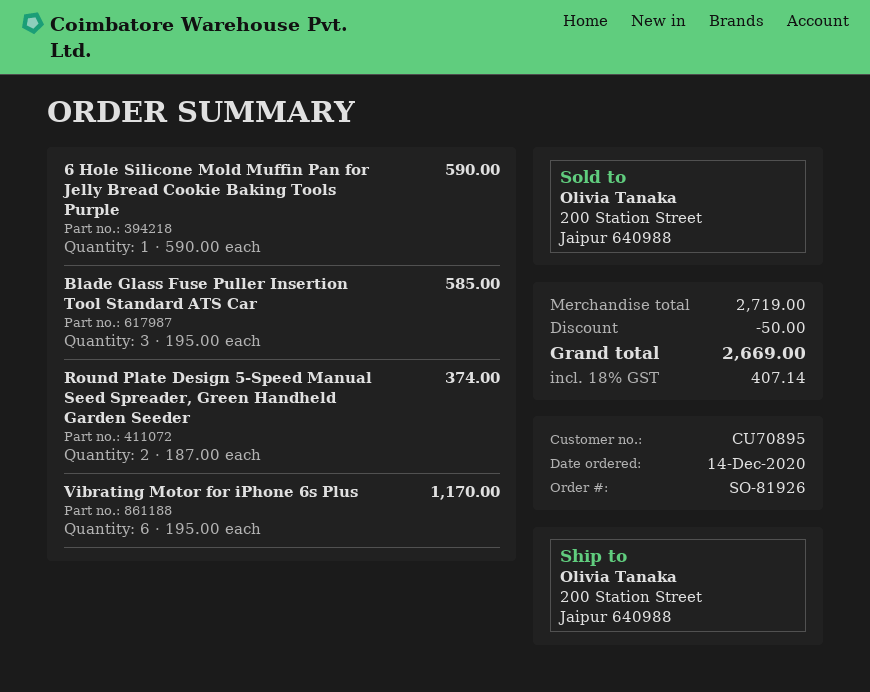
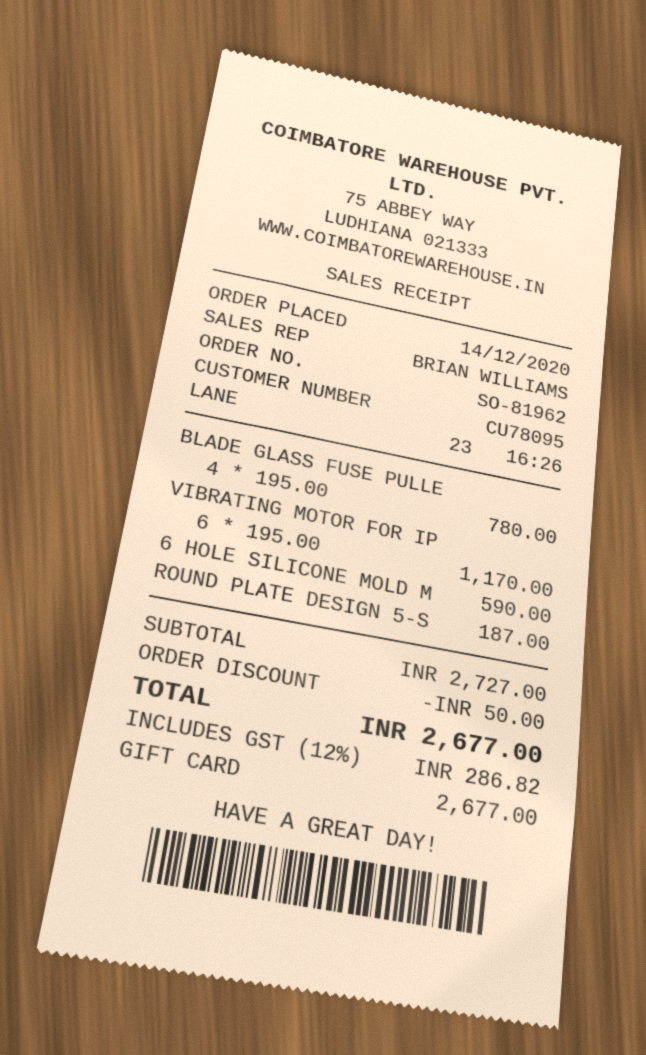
order number: SO-81926 -> SO-81962
customer number: CU70895 -> CU78095
Blade Glass Fuse Puller Insertion Tool Standard ATS Car: 3 x 195.00 = 585.00 -> 4 x 195.00 = 780.00
Round Plate Design 5-Speed Manual Seed Spreader, Green Handheld Garden Seeder: 2 x 187.00 = 374.00 -> 1 x 187.00 = 187.00
subtotal: 2719.00 -> 2727.00
tax: 18% = 407.14 -> 12% = 286.82
total: 2669.00 -> 2677.00

